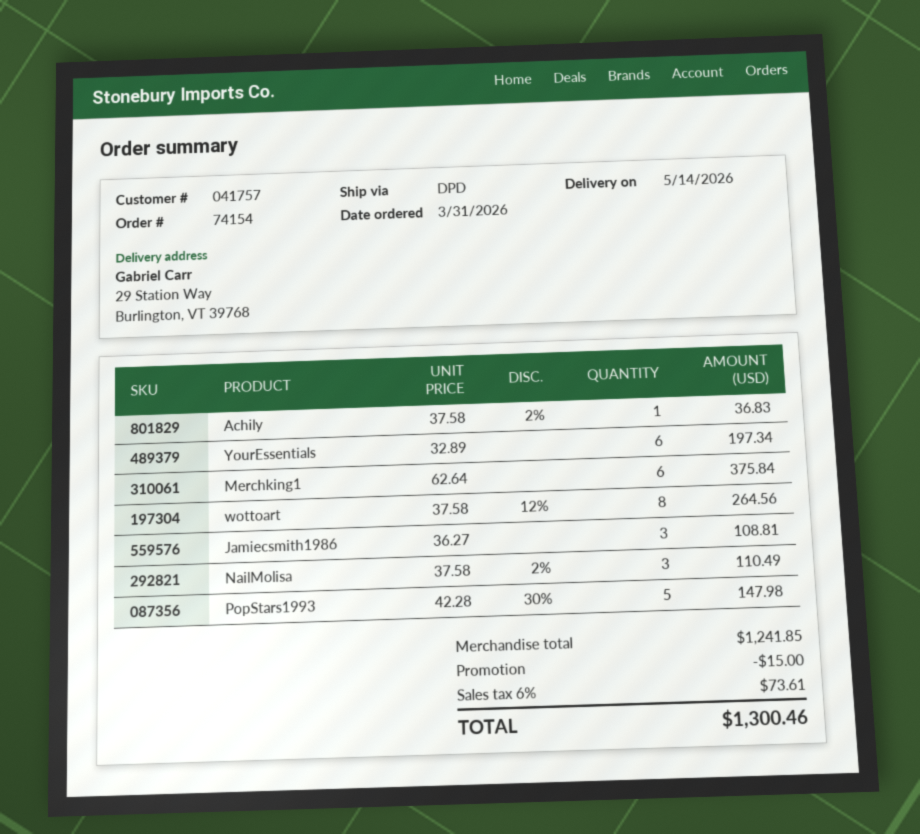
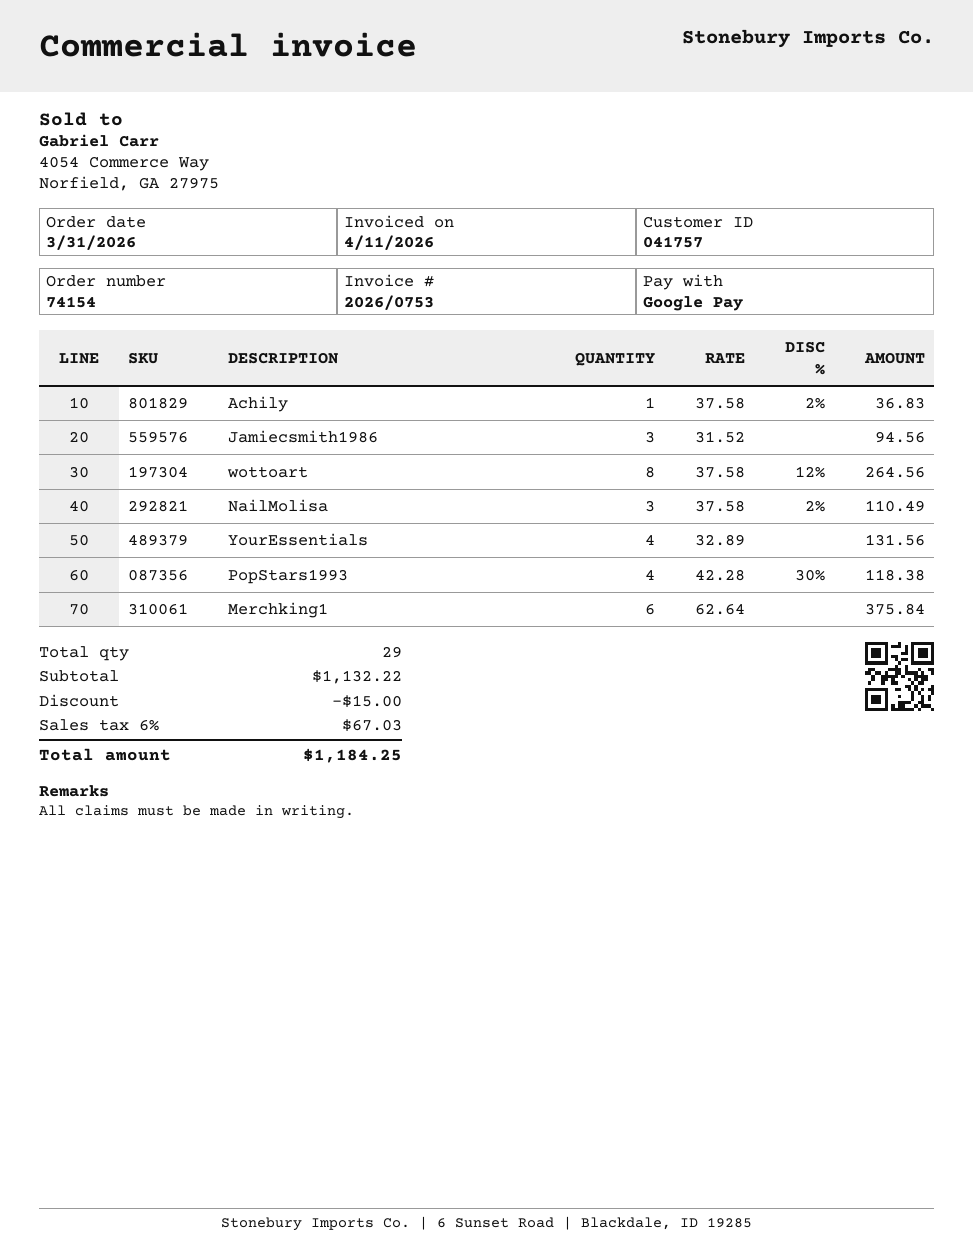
YourEssentials: 6 x 32.89 = 197.34 -> 4 x 32.89 = 131.56
Jamiecsmith1986: 3 x 36.27 = 108.81 -> 3 x 31.52 = 94.56
PopStars1993: 5 x 42.28 - 30% = 147.98 -> 4 x 42.28 - 30% = 118.38
subtotal: 1241.85 -> 1132.22
tax: 6% = 73.61 -> 6% = 67.03
total: 1300.46 -> 1184.25

